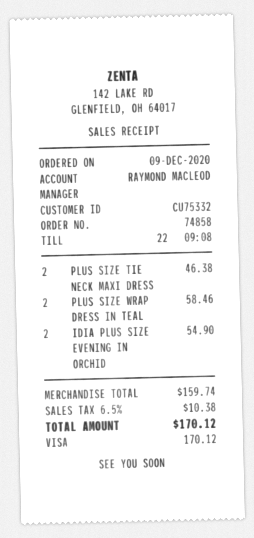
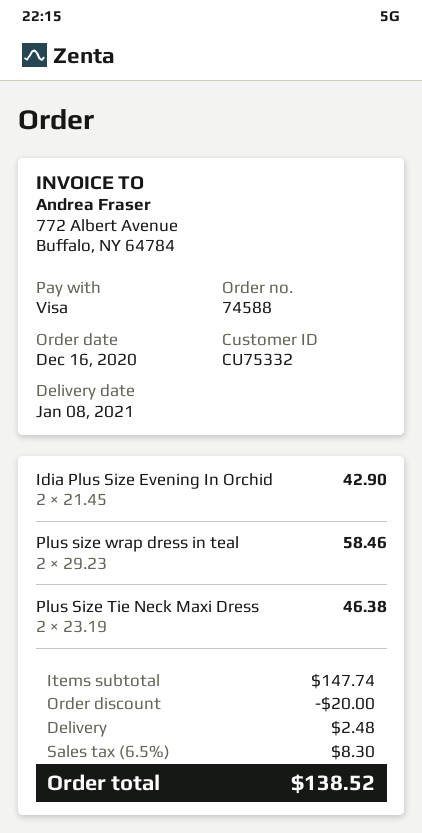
order number: 74858 -> 74588
order date: 2020-12-09 -> 2020-12-16
IDIA PLUS SIZE EVENING IN ORCHID: 2 for 54.90 -> 2 for 42.90
subtotal: 159.74 -> 147.74
discount: none -> 20.00
shipping: none -> 2.48
tax: 6.5% = 10.38 -> 6.5% = 8.30
total: 170.12 -> 138.52

